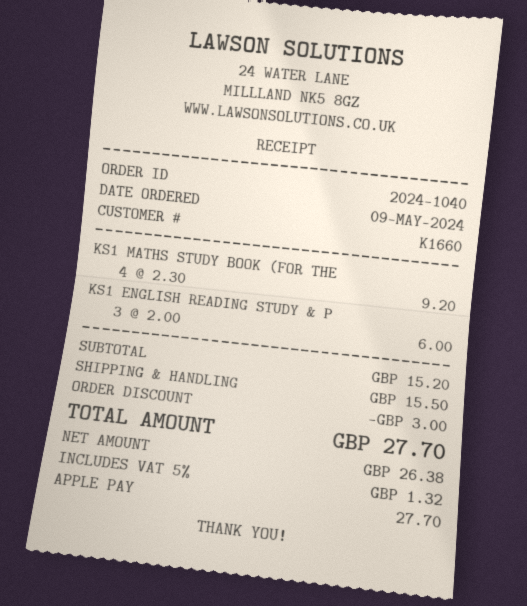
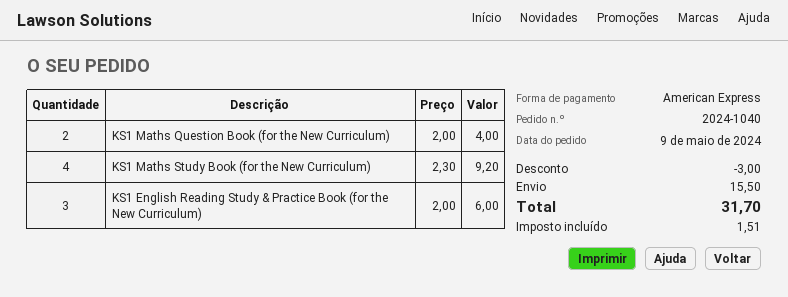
payment method: Apple Pay -> American Express
KS1 Maths Question Book (for the New Curriculum): none -> 2 x 2.00 = 4.00
tax: 1.32 -> 1.51
total: 27.70 -> 31.70

